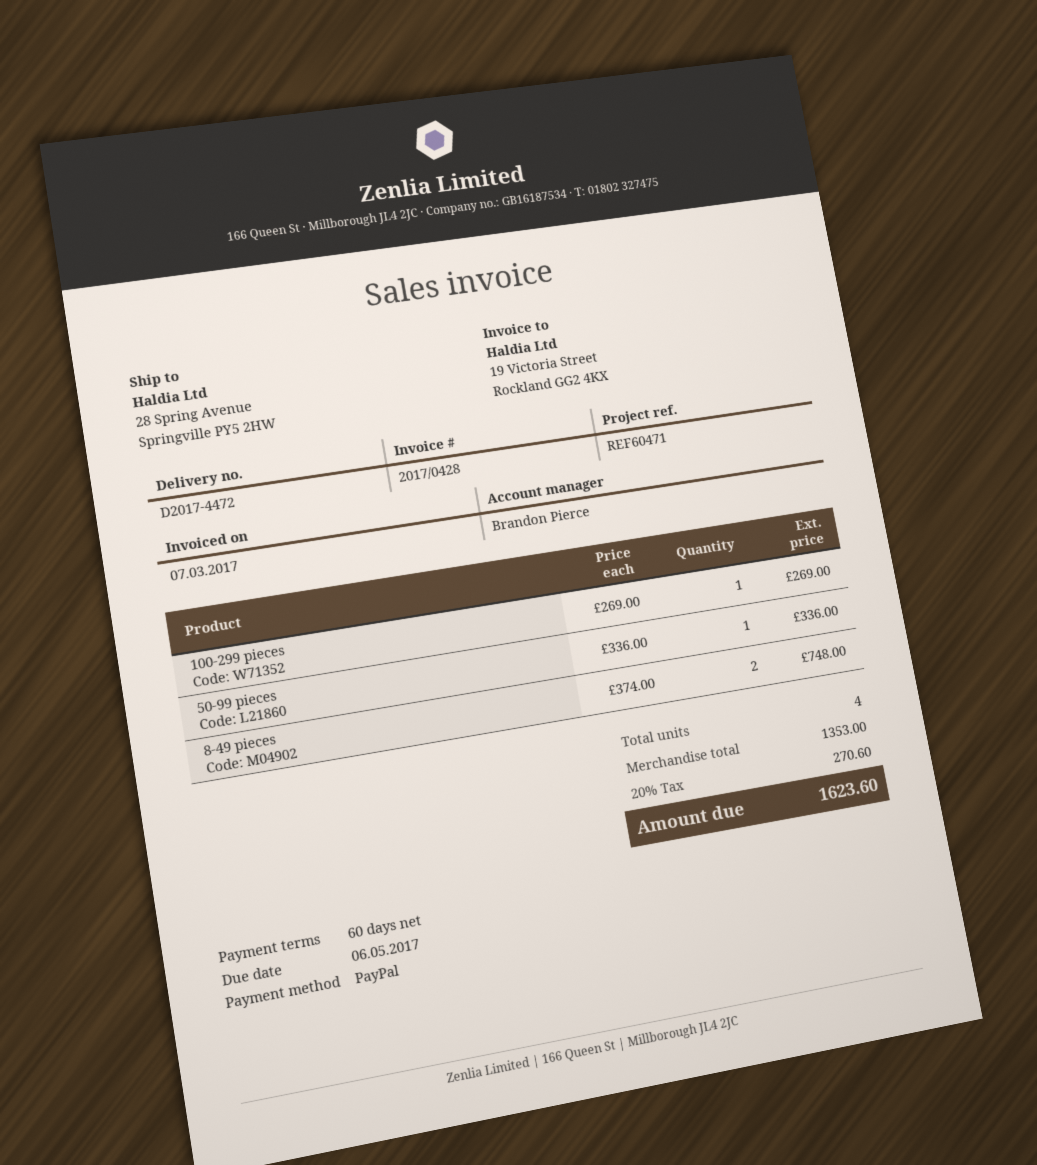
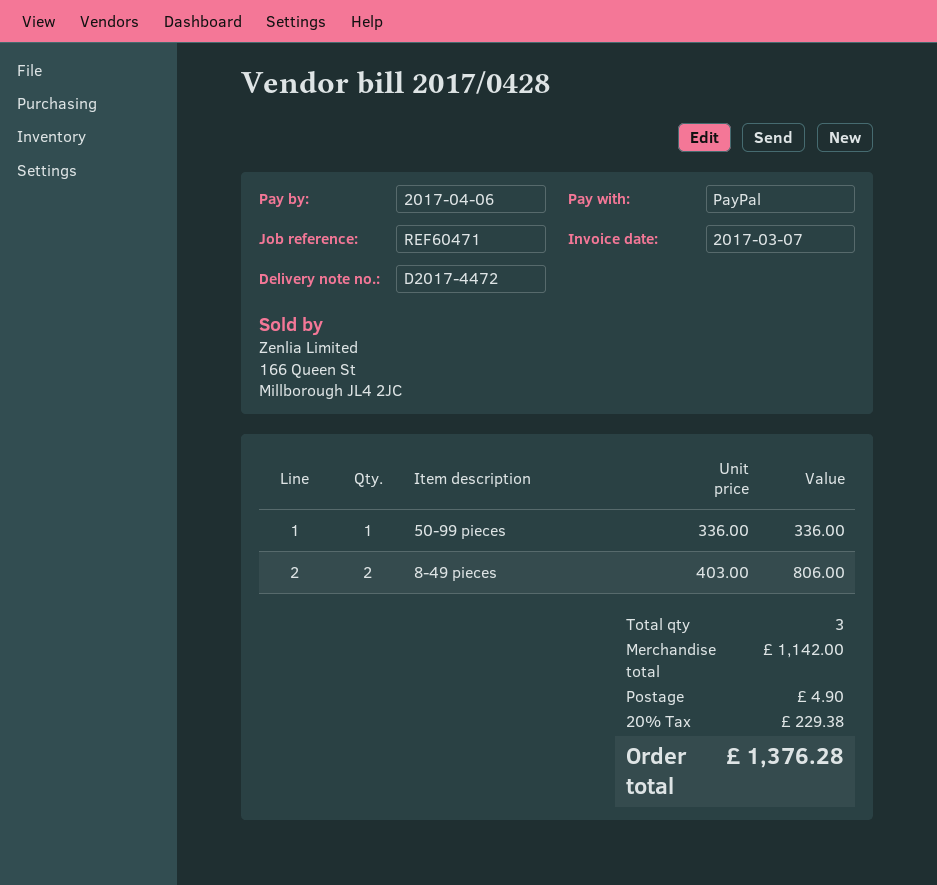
due date: 2017-05-06 -> 2017-04-06
100-299 pieces: 1 x 269.00 = 269.00 -> none
8-49 pieces: 2 x 374.00 = 748.00 -> 2 x 403.00 = 806.00
total quantity: 4 -> 3
subtotal: 1353.00 -> 1142.00
shipping: none -> 4.90
tax: 20% = 270.60 -> 20% = 229.38
total: 1623.60 -> 1376.28

